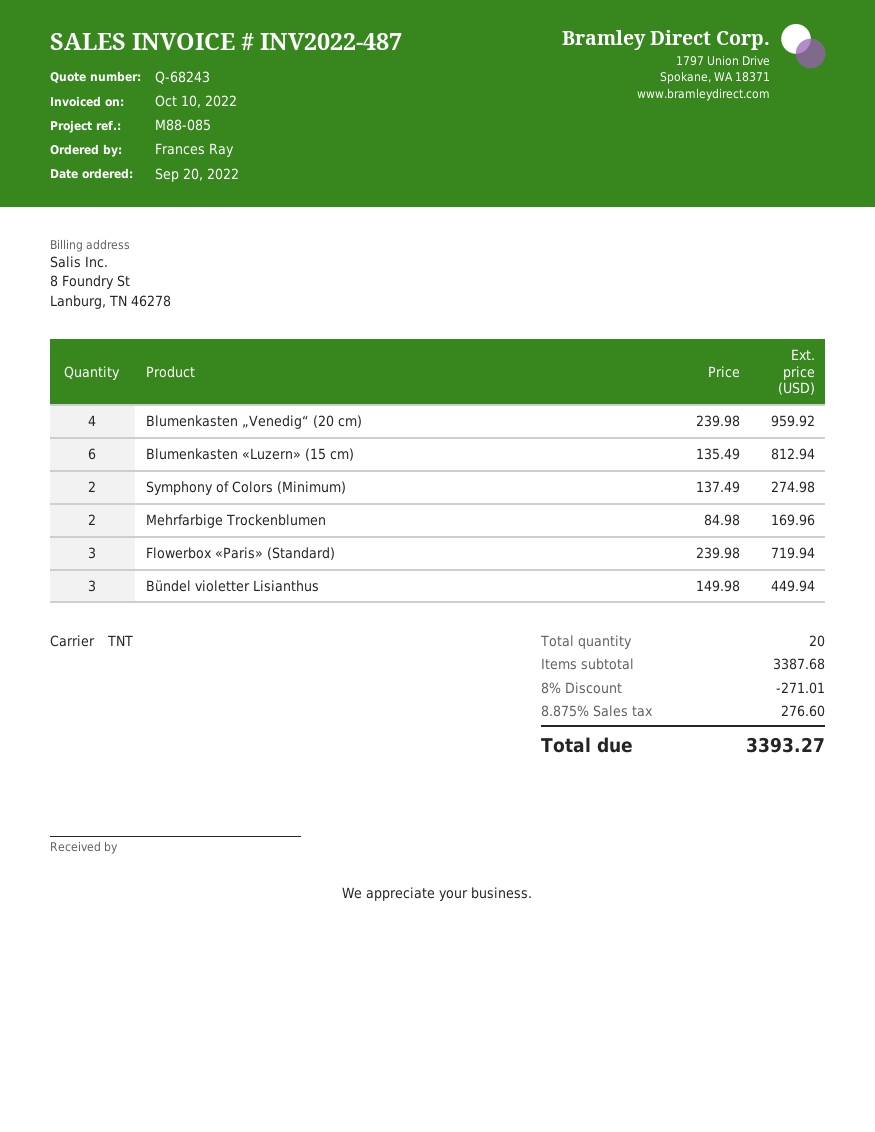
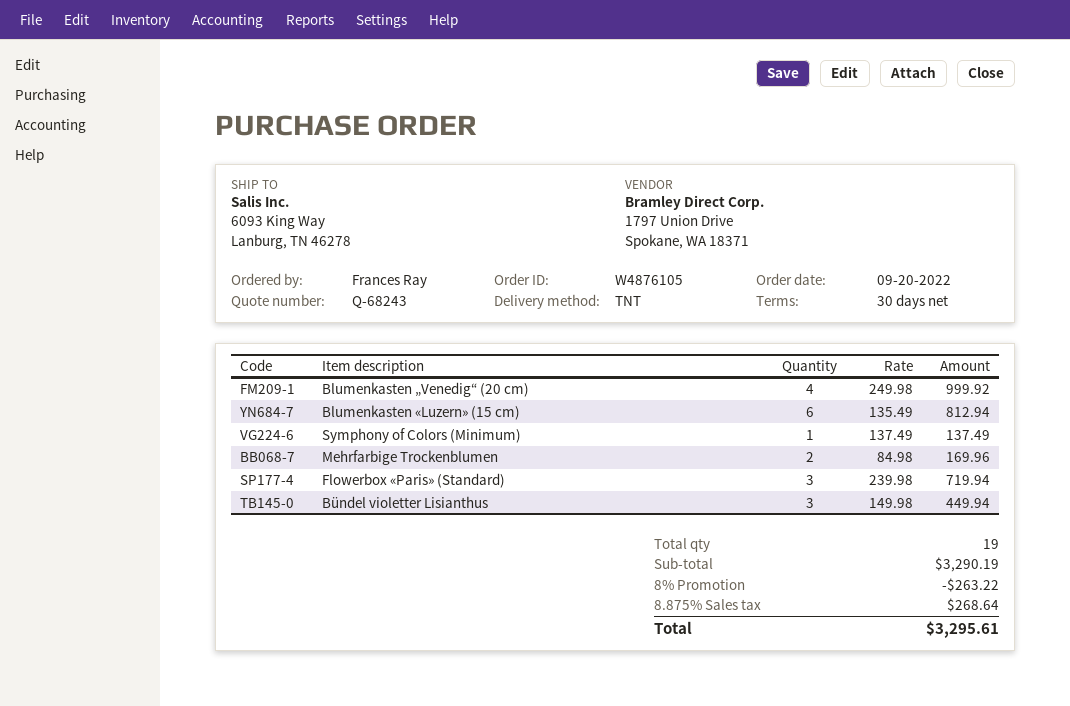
Blumenkasten „Venedig“ (20 cm): 4 x 239.98 = 959.92 -> 4 x 249.98 = 999.92
Symphony of Colors (Minimum): 2 x 137.49 = 274.98 -> 1 x 137.49 = 137.49
total quantity: 20 -> 19
subtotal: 3387.68 -> 3290.19
discount: 8% = 271.01 -> 8% = 263.22
tax: 8.875% = 276.60 -> 8.875% = 268.64
total: 3393.27 -> 3295.61

